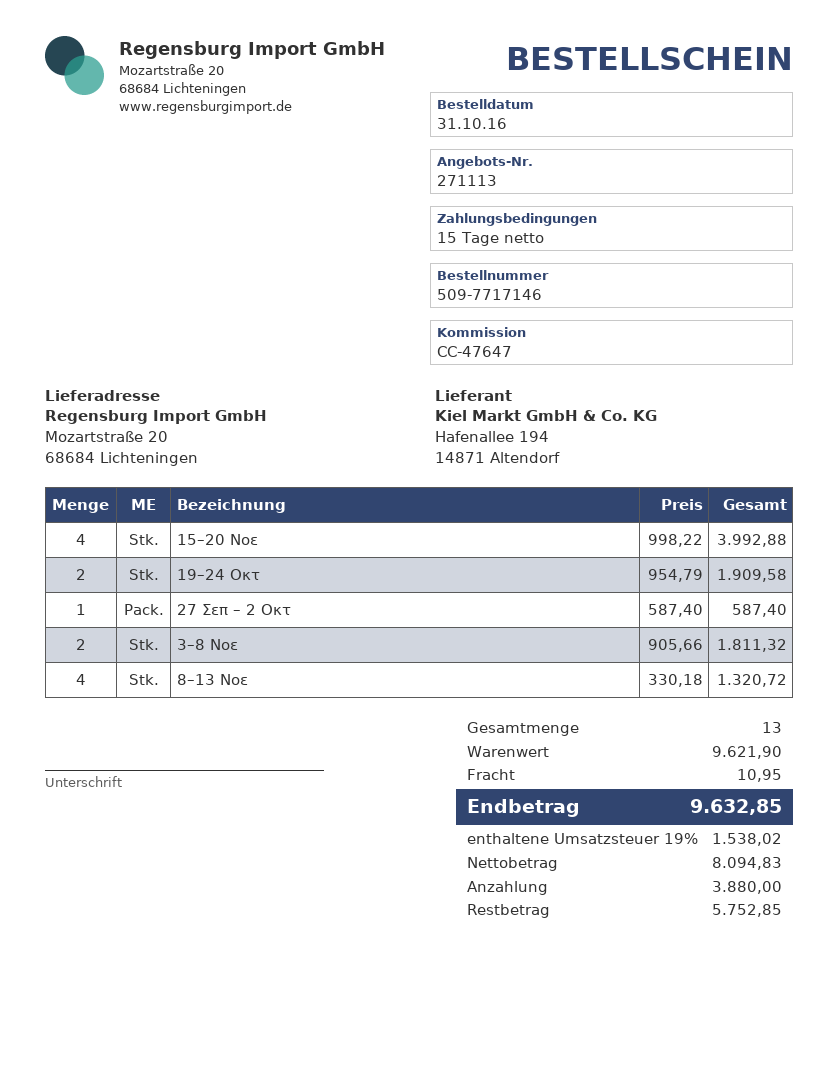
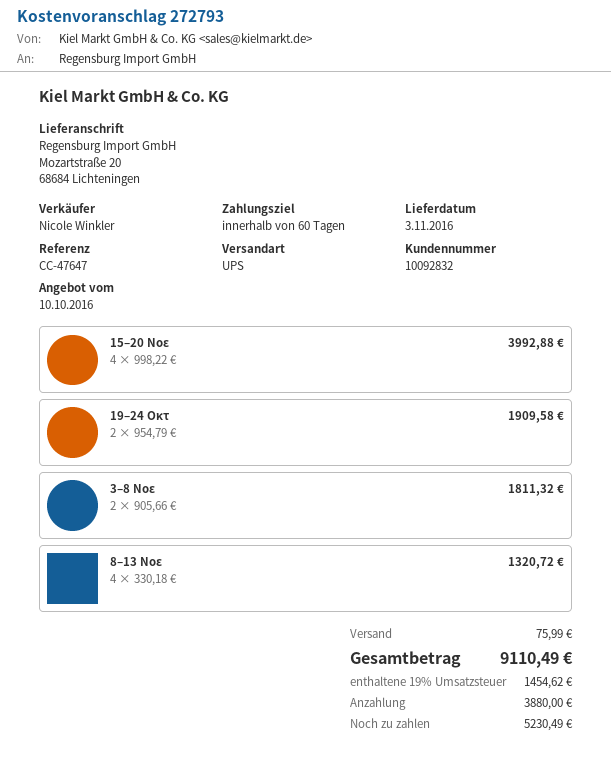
quote number: 271113 -> 272793
payment terms: 15 days -> 60 days
27 Σεπ – 2 Οκτ: 1 x 587.40 = 587.40 -> none
shipping: 10.95 -> 75.99
tax: 19% = 1538.02 -> 19% = 1454.62
total: 9632.85 -> 9110.49
balance: 5752.85 -> 5230.49

